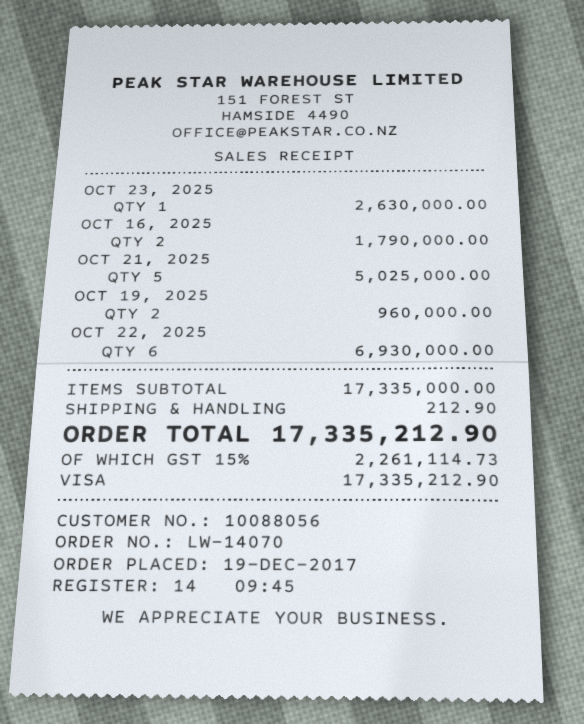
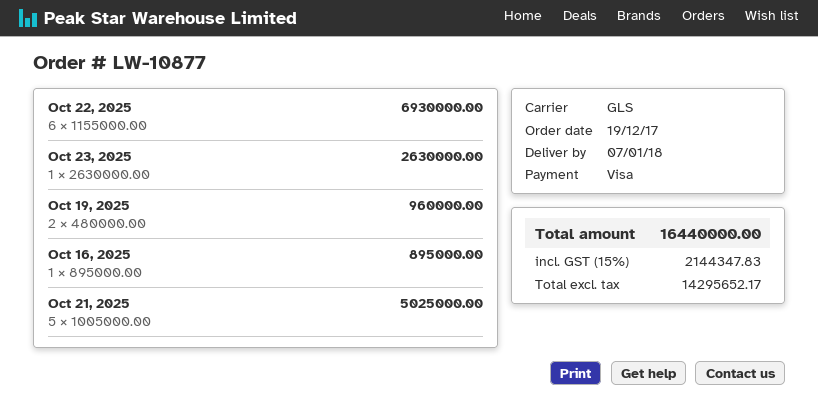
order number: LW-14070 -> LW-10877
OCT 16, 2025: 2 for 1790000.00 -> 1 for 895000.00
shipping: 212.90 -> none
tax: 15% = 2261114.73 -> 15% = 2144347.83
total: 17335212.90 -> 16440000.00

